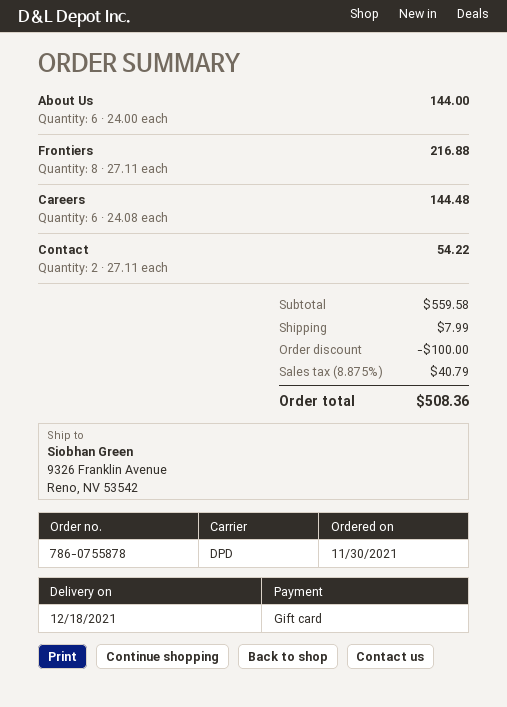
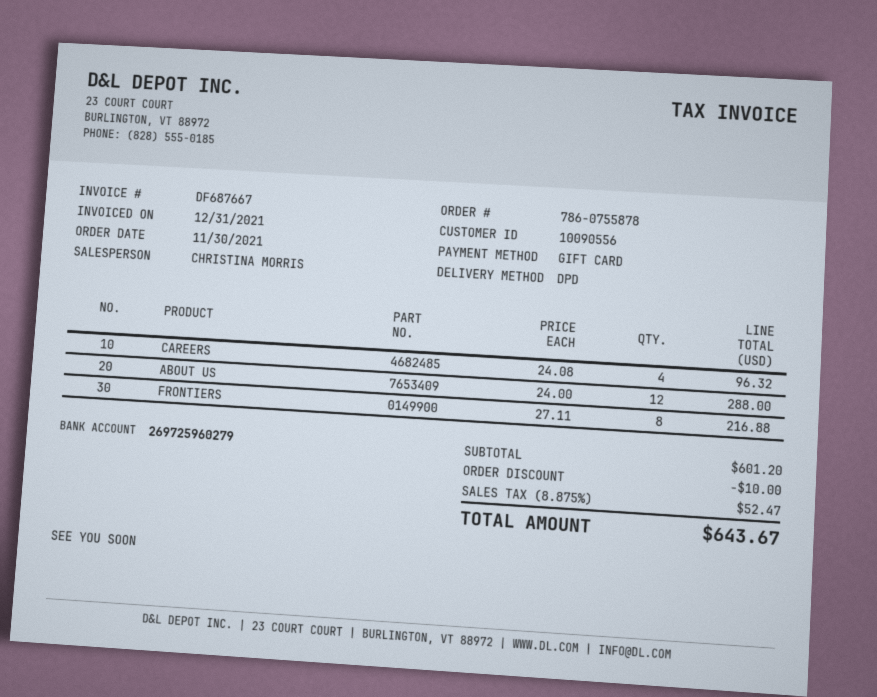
About Us: 6 x 24.00 = 144.00 -> 12 x 24.00 = 288.00
Careers: 6 x 24.08 = 144.48 -> 4 x 24.08 = 96.32
Contact: 2 x 27.11 = 54.22 -> none
subtotal: 559.58 -> 601.20
discount: 100.00 -> 10.00
shipping: 7.99 -> none
tax: 8.875% = 40.79 -> 8.875% = 52.47
total: 508.36 -> 643.67

